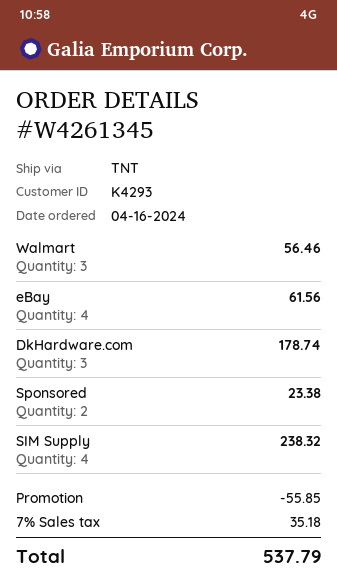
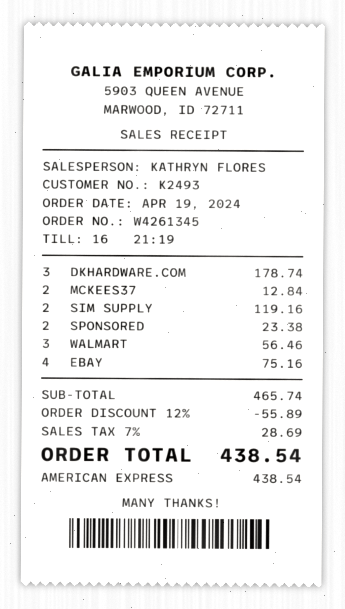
order date: 2024-04-16 -> 2024-04-19
customer number: K4293 -> K2493
eBay: 4 for 61.56 -> 4 for 75.16
SIM Supply: 4 for 238.32 -> 2 for 119.16
MCKEES37: none -> 2 for 12.84
discount: 55.85 -> 55.89
tax: 7% = 35.18 -> 7% = 28.69
total: 537.79 -> 438.54

